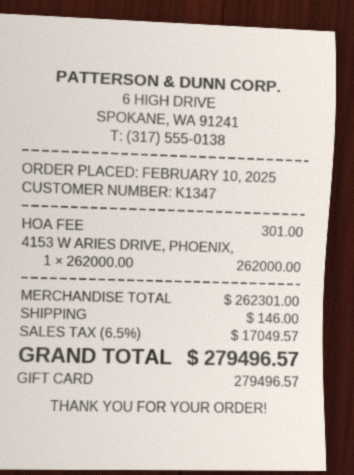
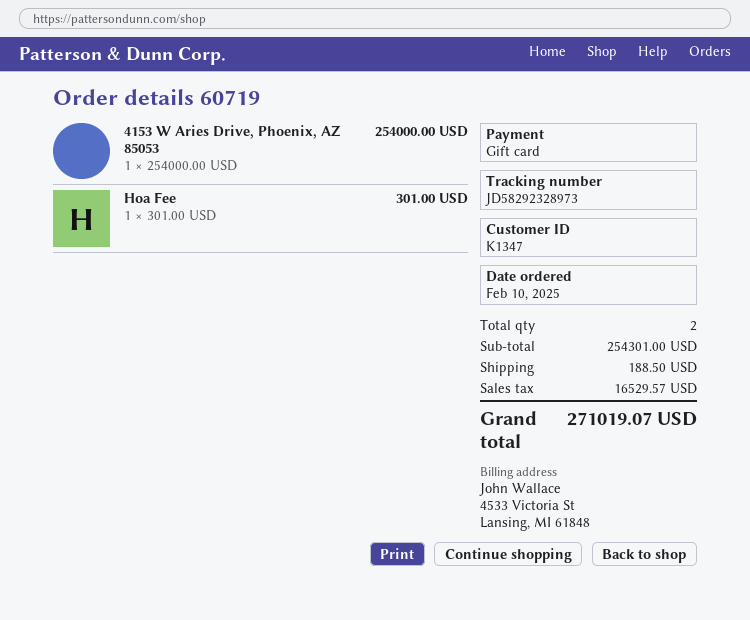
4153 W ARIES DRIVE, PHOENIX,: 1 x 262000.00 = 262000.00 -> 1 x 254000.00 = 254000.00
subtotal: 262301.00 -> 254301.00
shipping: 146.00 -> 188.50
tax: 17049.57 -> 16529.57
total: 279496.57 -> 271019.07

